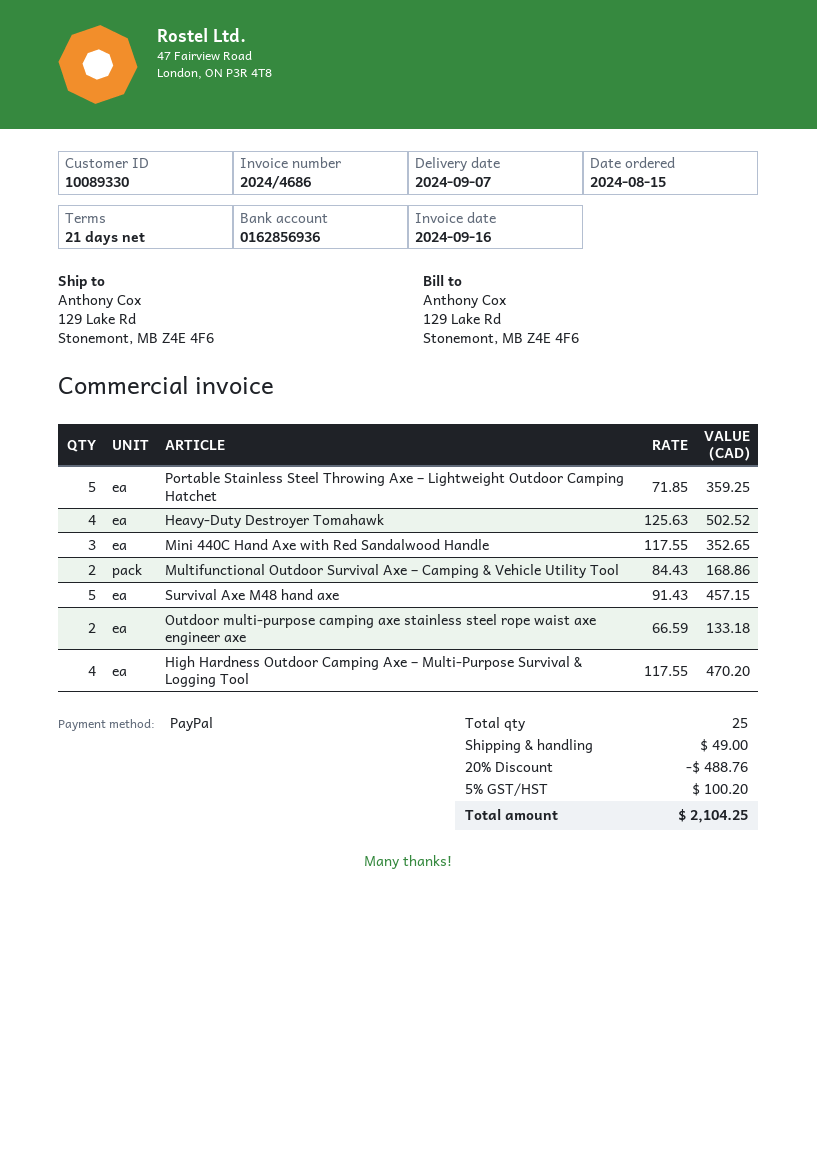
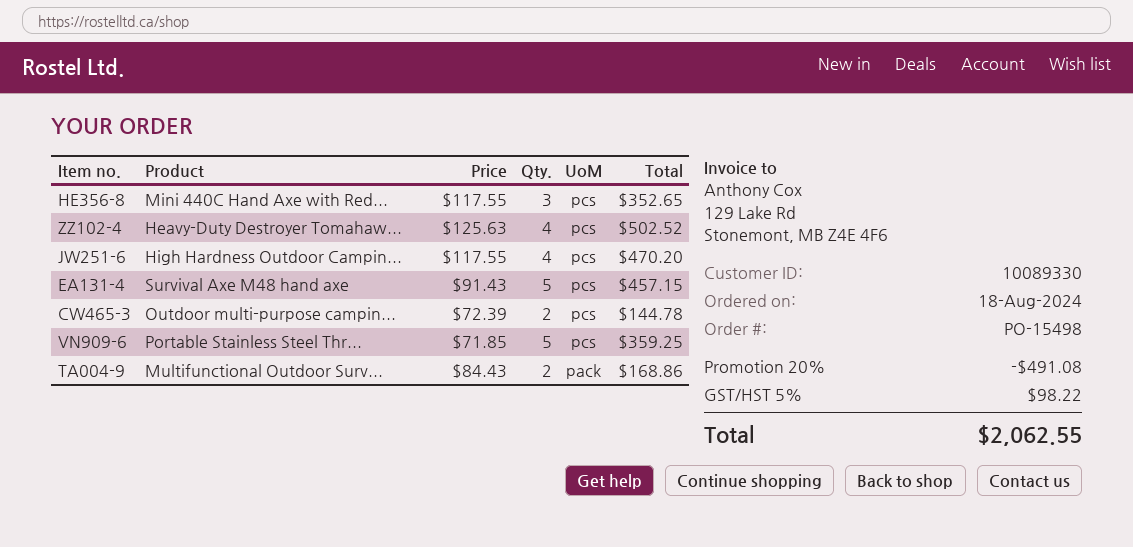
order date: 2024-08-15 -> 2024-08-18
Outdoor multi-purpose camping axe stainless steel rope waist axe engineer axe: 2 x 66.59 = 133.18 -> 2 x 72.39 = 144.78
discount: 20% = 488.76 -> 20% = 491.08
shipping: 49.00 -> none
tax: 5% = 100.20 -> 5% = 98.22
total: 2104.25 -> 2062.55

